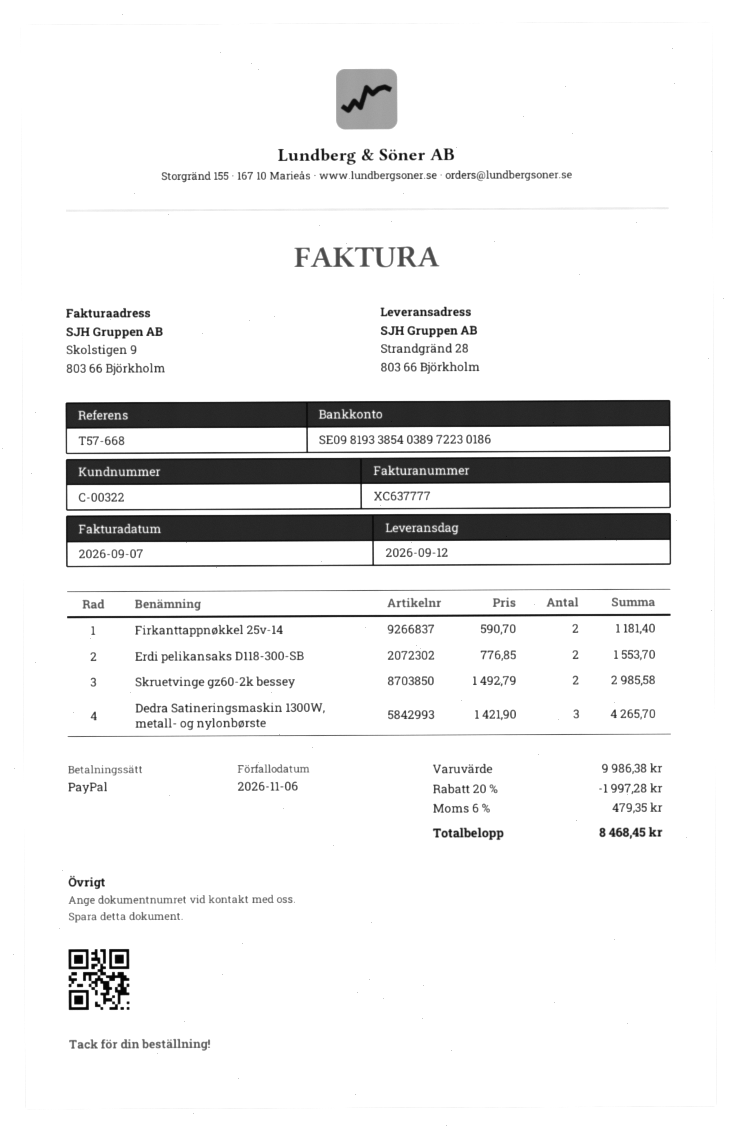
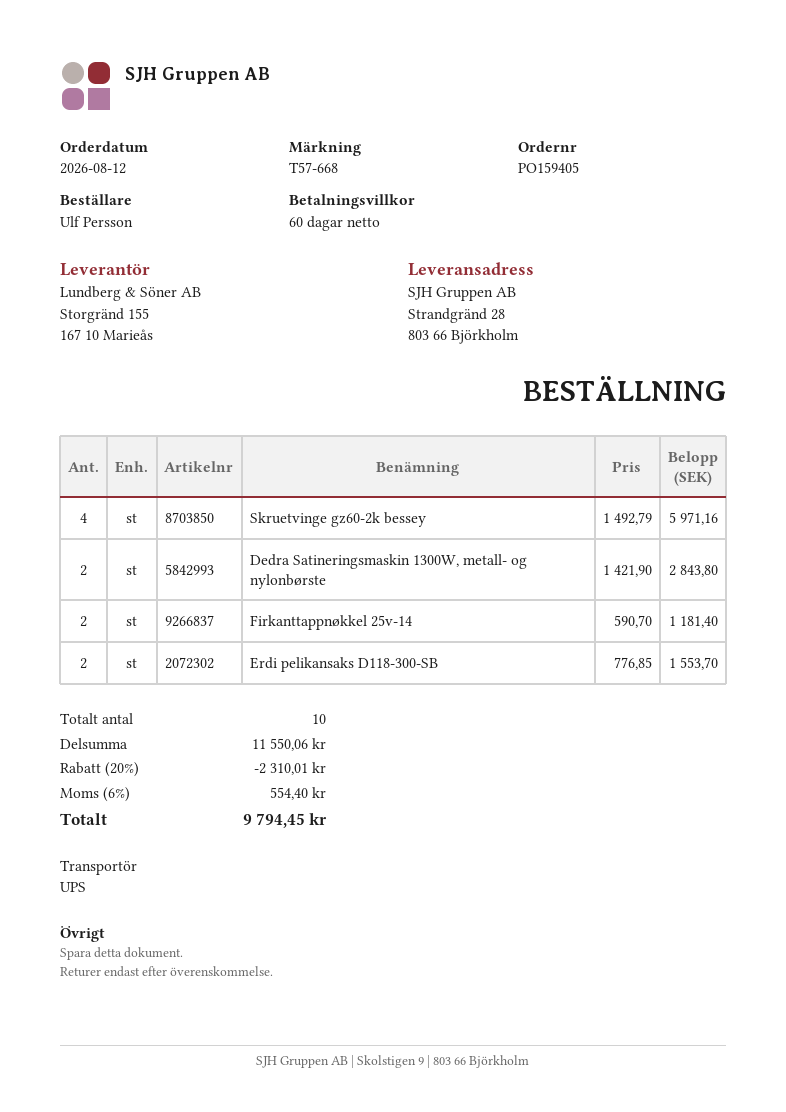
Skruetvinge gz60-2k bessey: 2 x 1492.79 = 2985.58 -> 4 x 1492.79 = 5971.16
Dedra Satineringsmaskin 1300W, metall- og nylonbørste: 3 x 1421.90 = 4265.70 -> 2 x 1421.90 = 2843.80
subtotal: 9986.38 -> 11550.06
discount: 20% = 1997.28 -> 20% = 2310.01
tax: 6% = 479.35 -> 6% = 554.40
total: 8468.45 -> 9794.45

